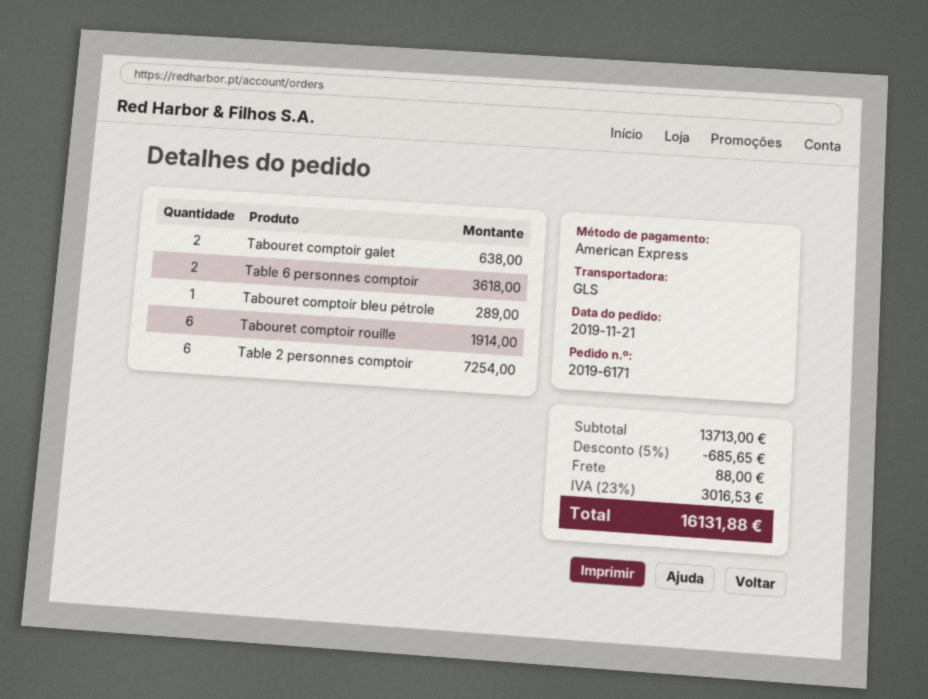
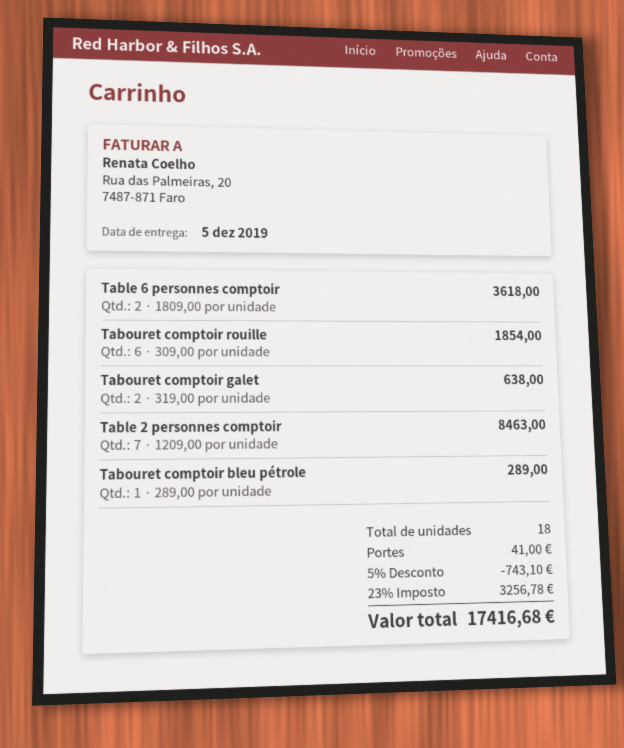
Tabouret comptoir rouille: 6 for 1914.00 -> 6 for 1854.00
Table 2 personnes comptoir: 6 for 7254.00 -> 7 for 8463.00
discount: 5% = 685.65 -> 5% = 743.10
shipping: 88.00 -> 41.00
tax: 23% = 3016.53 -> 23% = 3256.78
total: 16131.88 -> 17416.68

